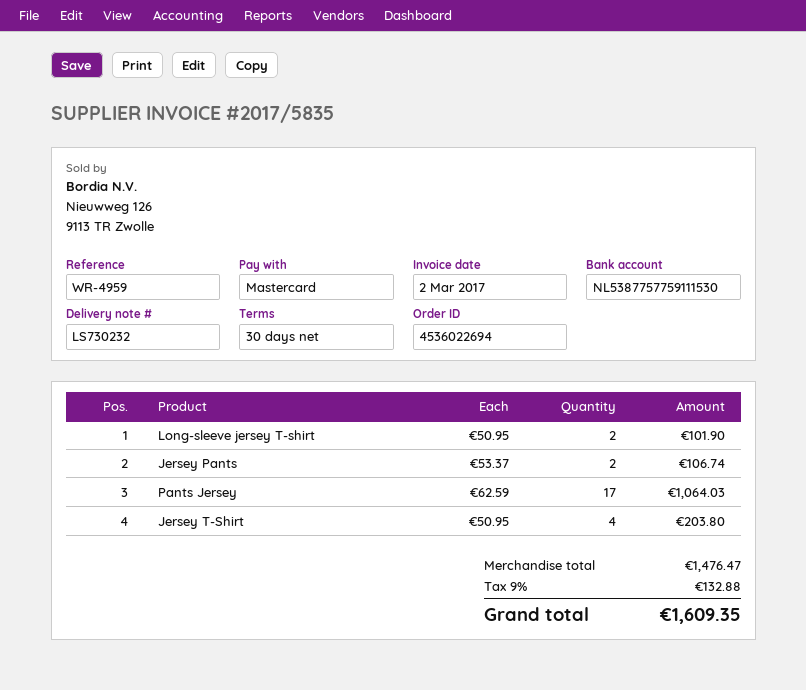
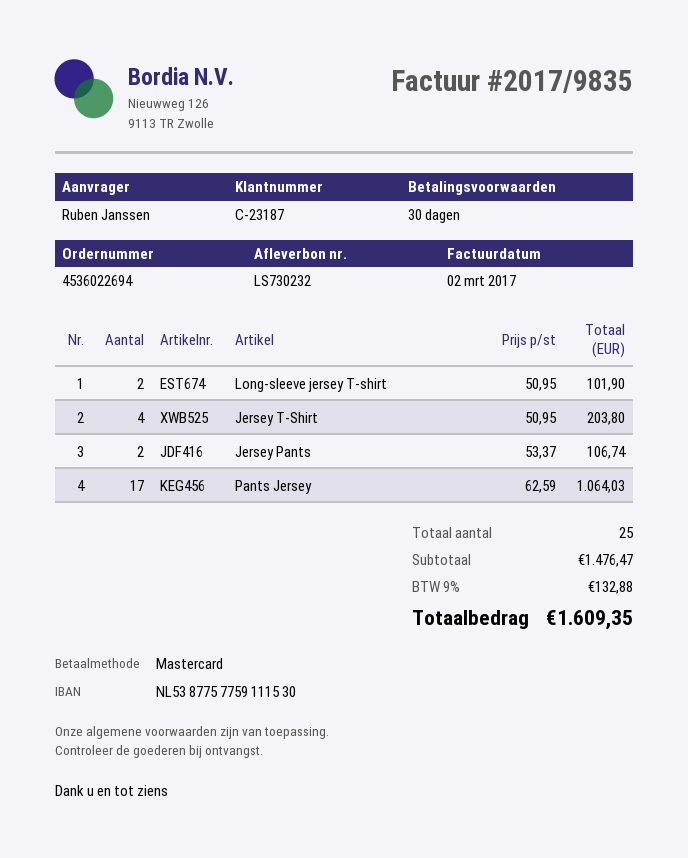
invoice number: 2017/5835 -> 2017/9835

